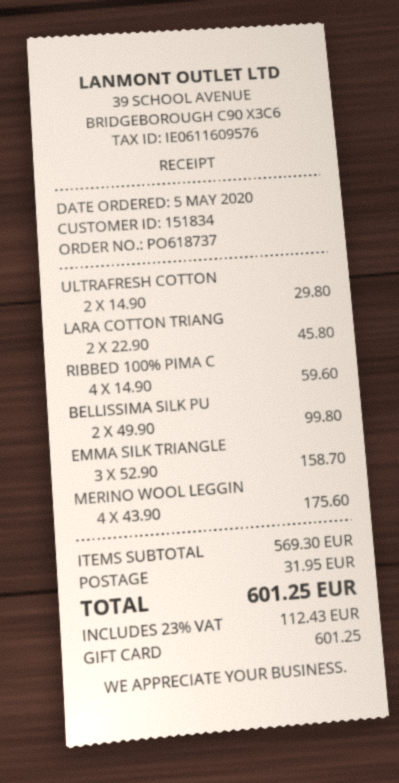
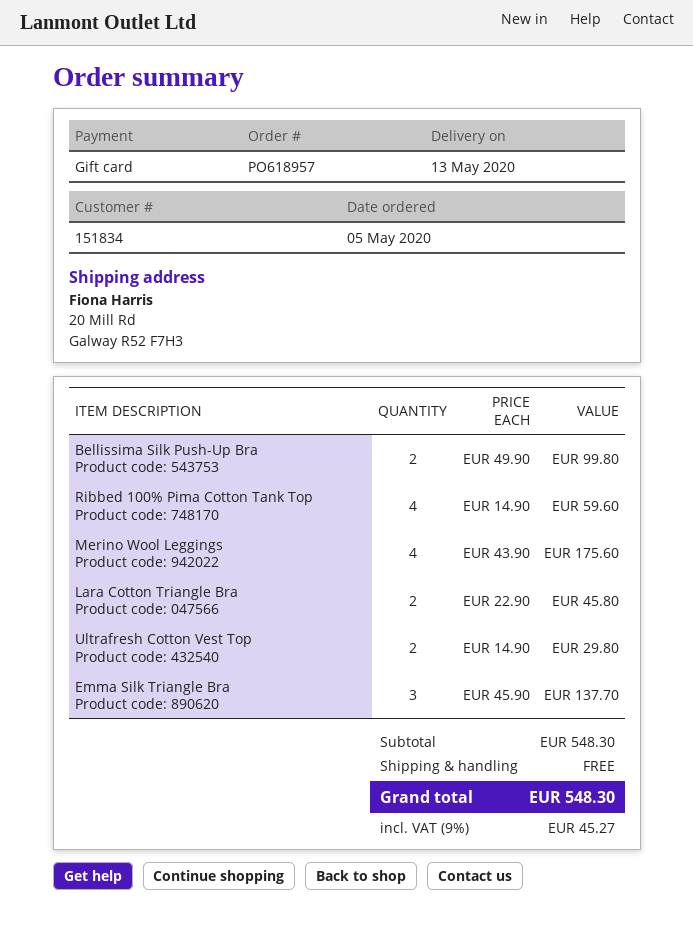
order number: PO618737 -> PO618957
EMMA SILK TRIANGLE: 3 x 52.90 = 158.70 -> 3 x 45.90 = 137.70
subtotal: 569.30 -> 548.30
shipping: 31.95 -> 0.00
tax: 23% = 112.43 -> 9% = 45.27
total: 601.25 -> 548.30

